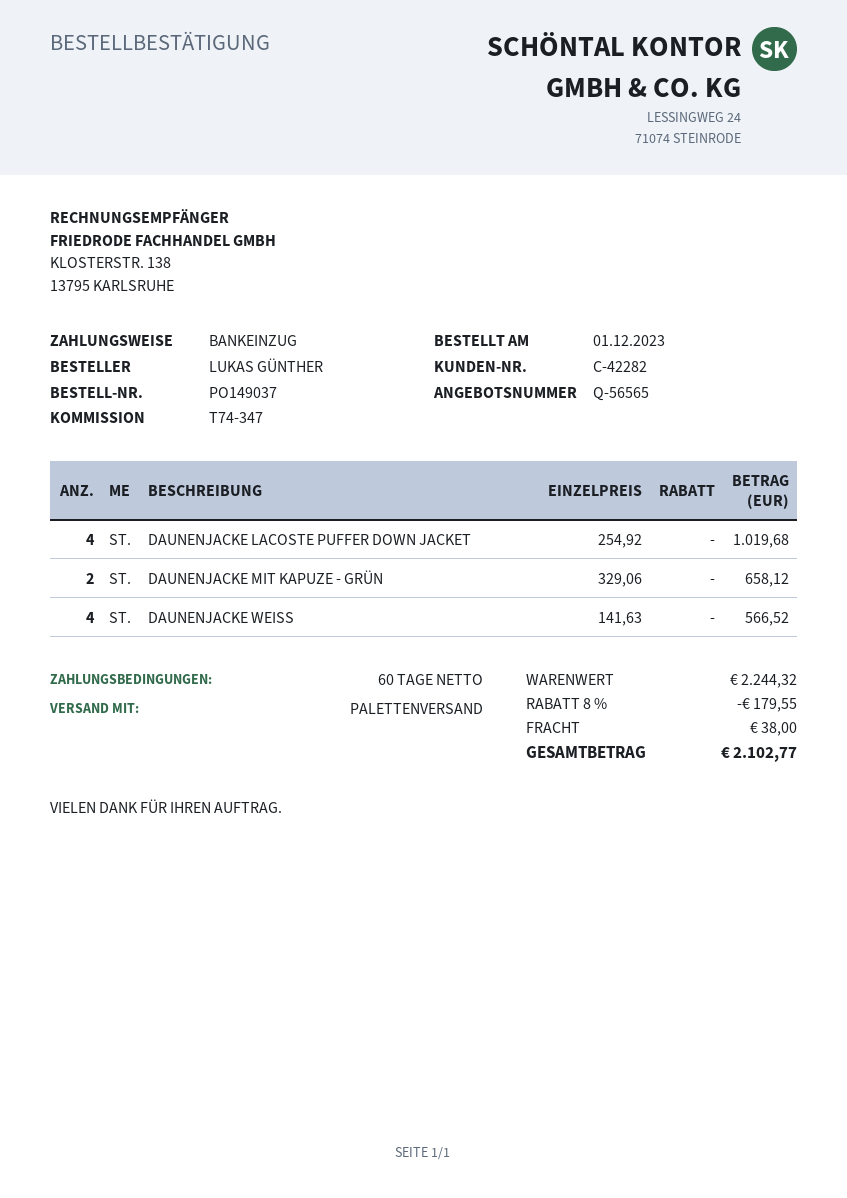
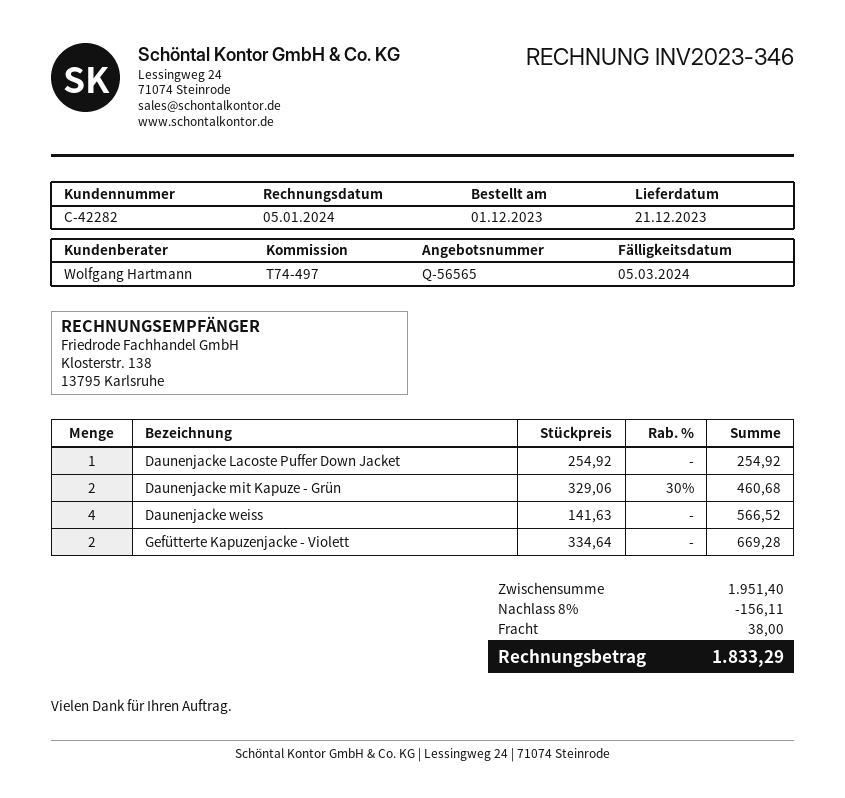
reference: T74-347 -> T74-497
DAUNENJACKE LACOSTE PUFFER DOWN JACKET: 4 x 254.92 = 1019.68 -> 1 x 254.92 = 254.92
DAUNENJACKE MIT KAPUZE - GRÜN: 2 x 329.06 = 658.12 -> 2 x 329.06 - 30% = 460.68
Gefütterte Kapuzenjacke - Violett: none -> 2 x 334.64 = 669.28
subtotal: 2244.32 -> 1951.40
discount: 8% = 179.55 -> 8% = 156.11
total: 2102.77 -> 1833.29

